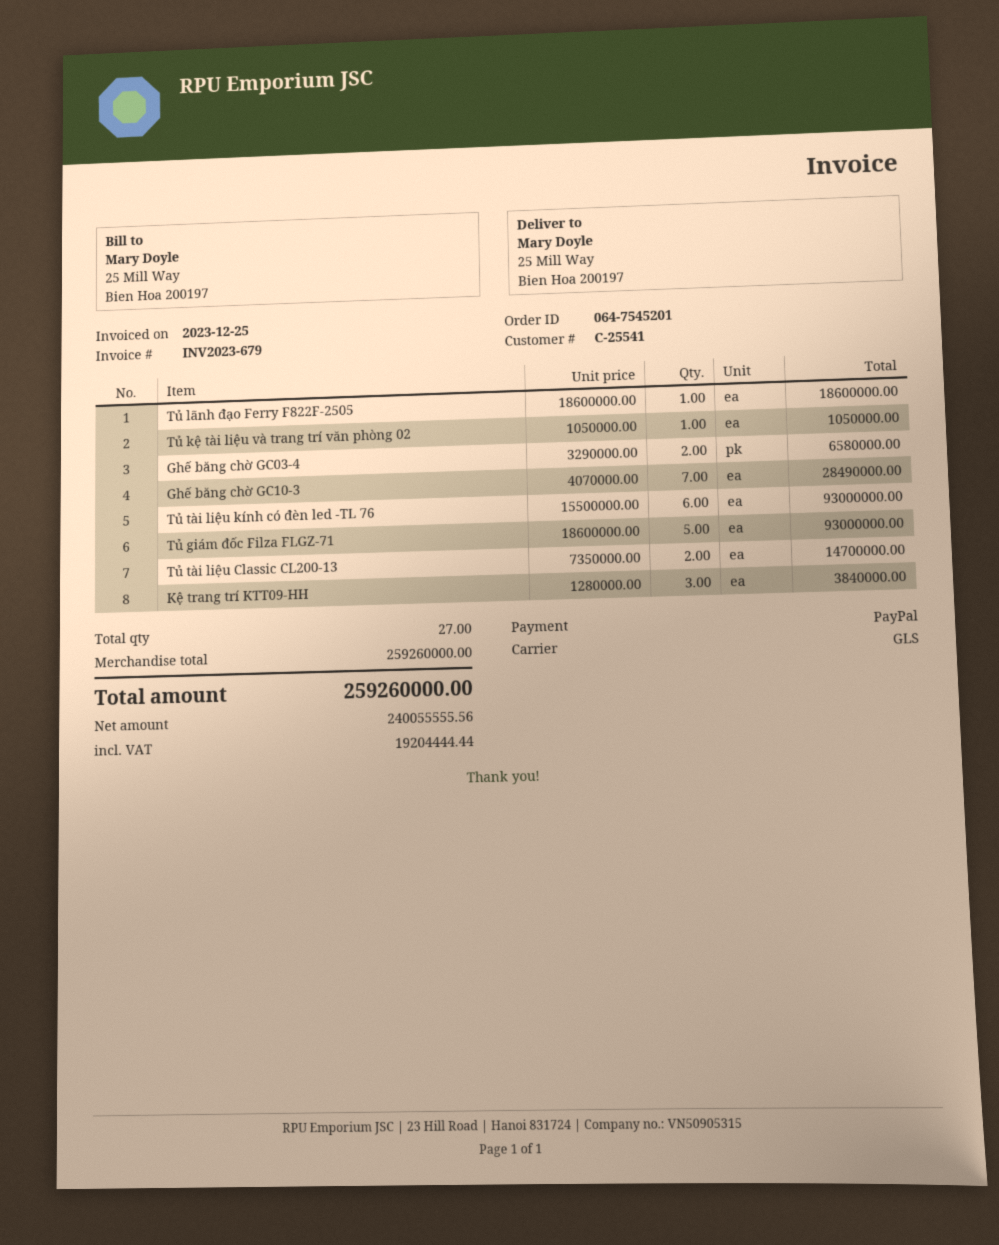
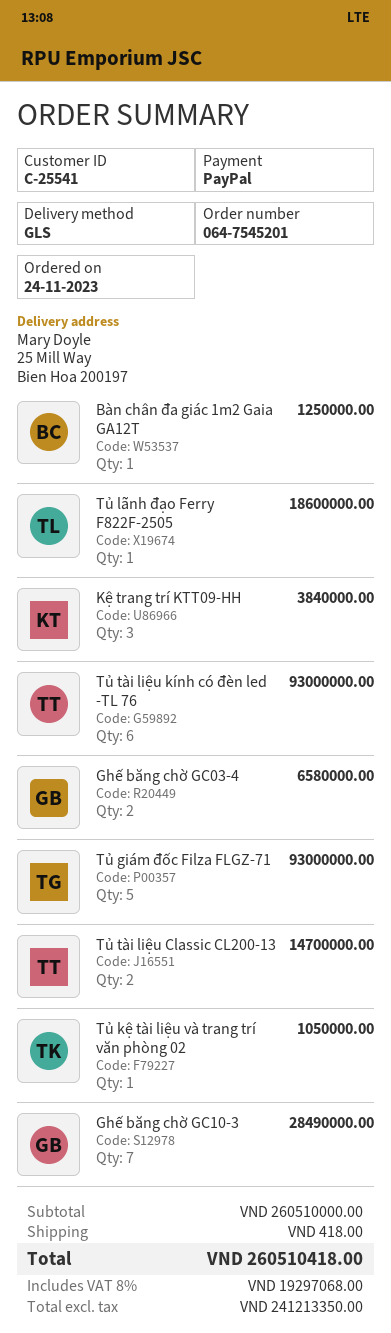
Bàn chân đa giác 1m2 Gaia GA12T: none -> 1 for 1250000.00
subtotal: 259260000.00 -> 260510000.00
shipping: none -> 418.00
net: 240055555.56 -> 241213350.00
tax: 19204444.44 -> 19297068.00
total: 259260000.00 -> 260510418.00

